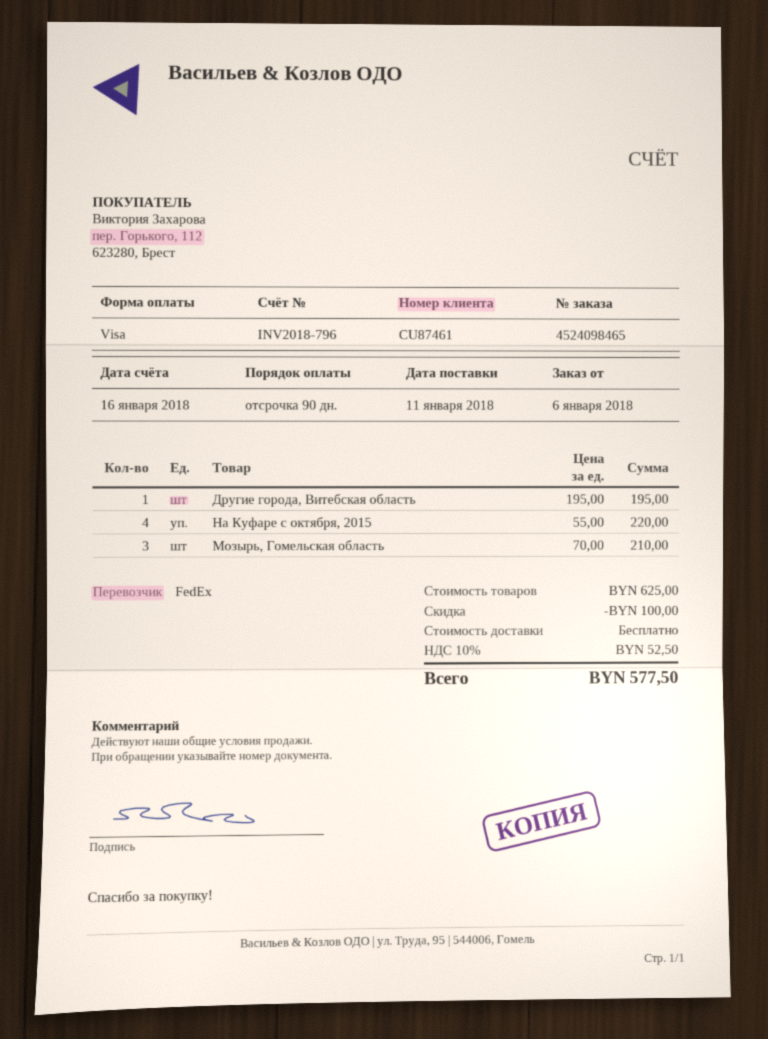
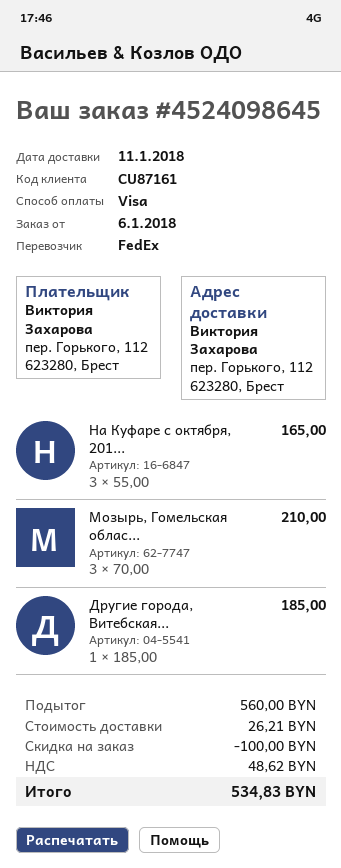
order number: 4524098465 -> 4524098645
customer number: CU87461 -> CU87161
Другие города, Витебская область: 1 x 195.00 = 195.00 -> 1 x 185.00 = 185.00
На Куфаре с октября, 2015: 4 x 55.00 = 220.00 -> 3 x 55.00 = 165.00
subtotal: 625.00 -> 560.00
shipping: 0.00 -> 26.21
tax: 52.50 -> 48.62
total: 577.50 -> 534.83

